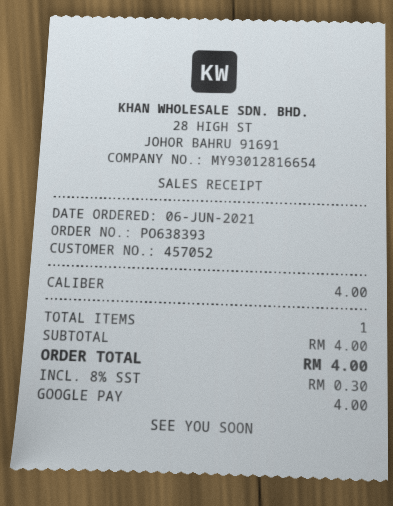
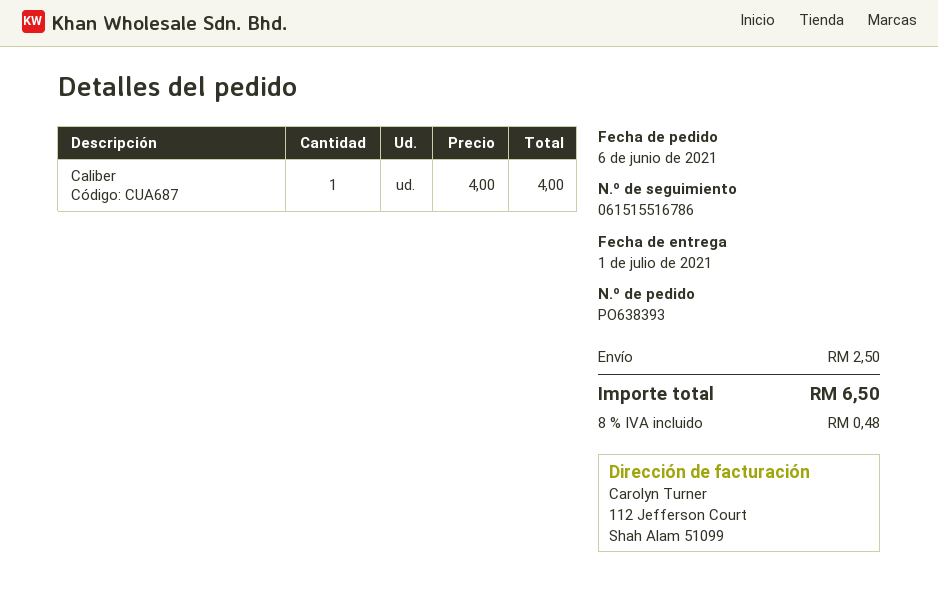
shipping: none -> 2.50
tax: 8% = 0.30 -> 8% = 0.48
total: 4.00 -> 6.50

